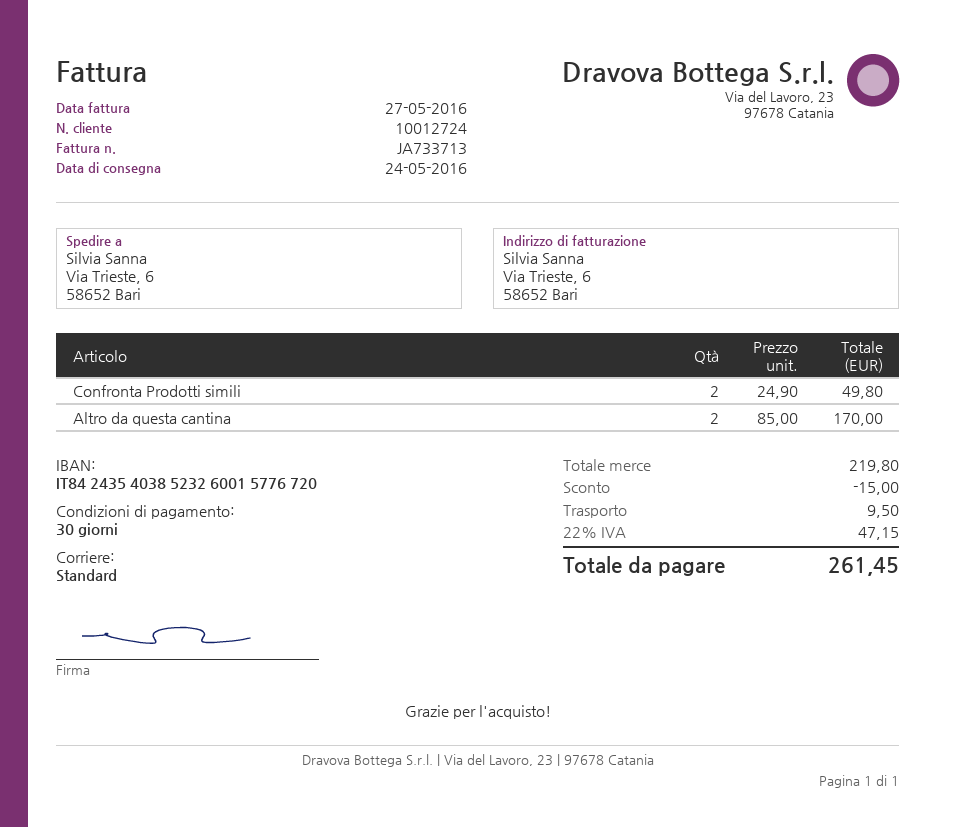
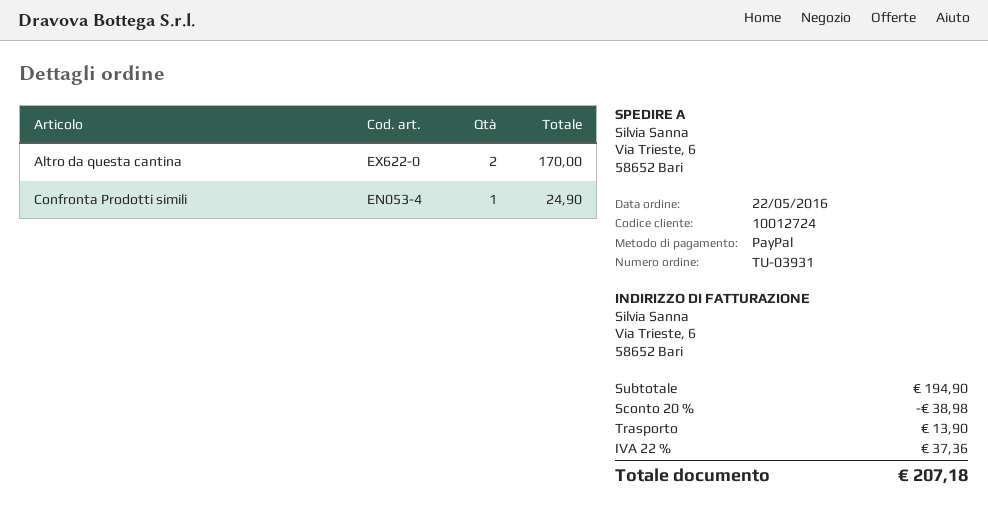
Confronta Prodotti simili: 2 for 49.80 -> 1 for 24.90
subtotal: 219.80 -> 194.90
discount: 15.00 -> 38.98
shipping: 9.50 -> 13.90
tax: 22% = 47.15 -> 22% = 37.36
total: 261.45 -> 207.18

